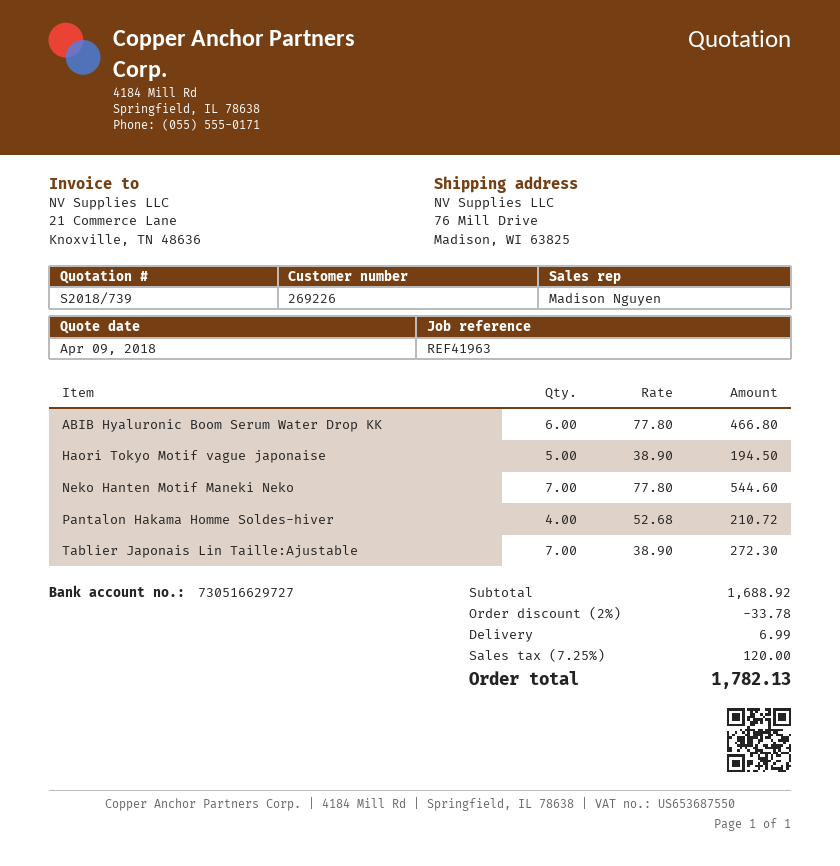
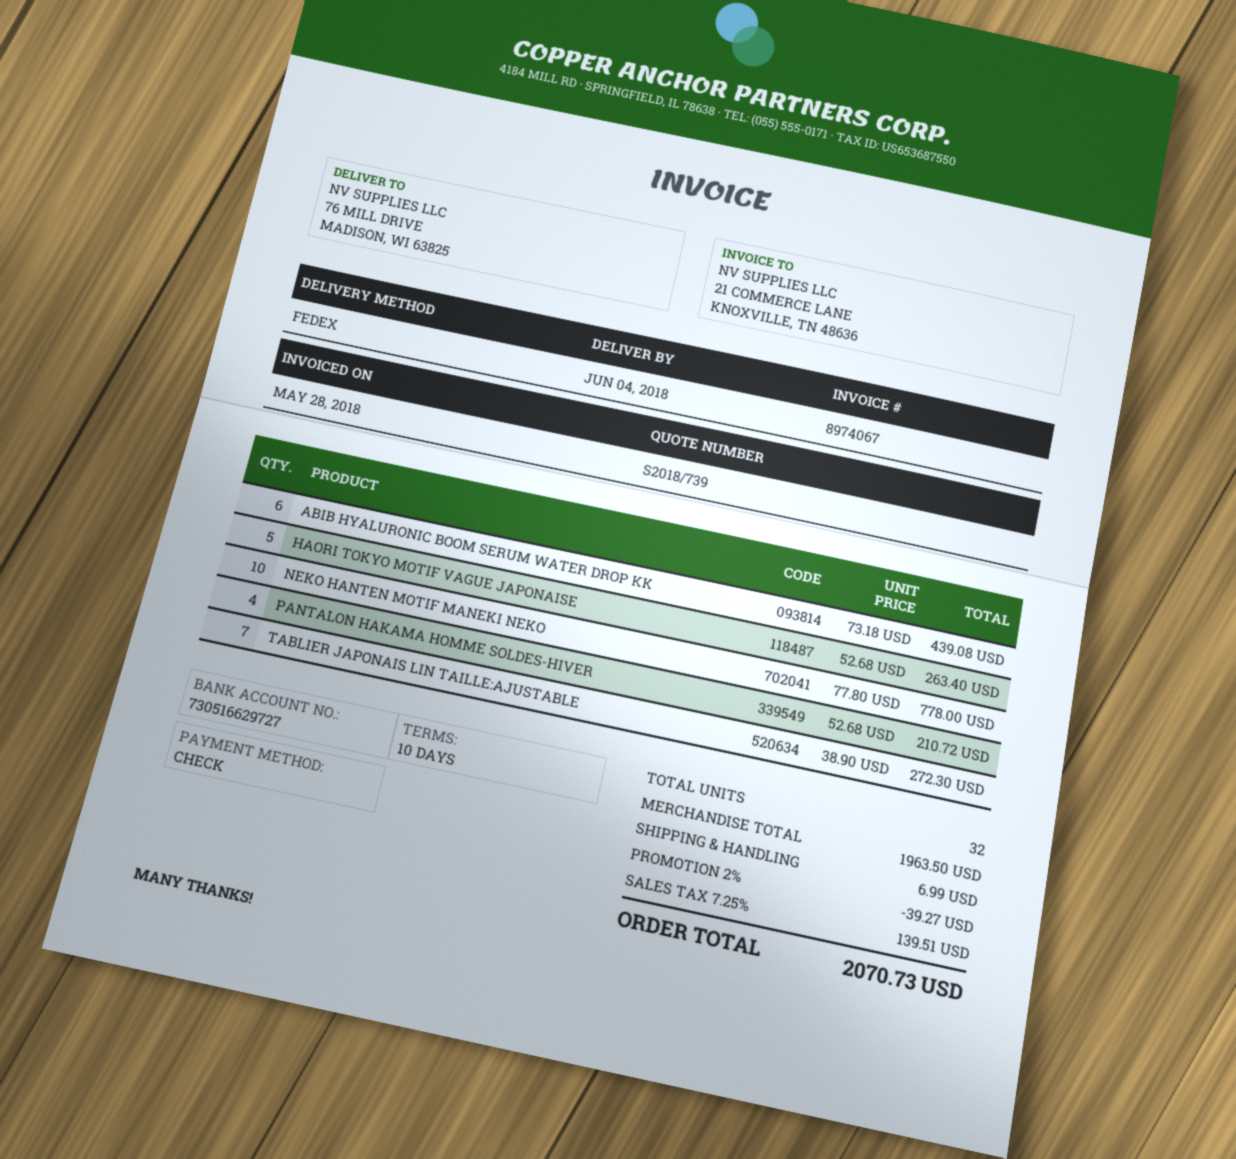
ABIB Hyaluronic Boom Serum Water Drop KK: 6 x 77.80 = 466.80 -> 6 x 73.18 = 439.08
Haori Tokyo Motif vague japonaise: 5 x 38.90 = 194.50 -> 5 x 52.68 = 263.40
Neko Hanten Motif Maneki Neko: 7 x 77.80 = 544.60 -> 10 x 77.80 = 778.00
subtotal: 1688.92 -> 1963.50
discount: 2% = 33.78 -> 2% = 39.27
tax: 7.25% = 120.00 -> 7.25% = 139.51
total: 1782.13 -> 2070.73

